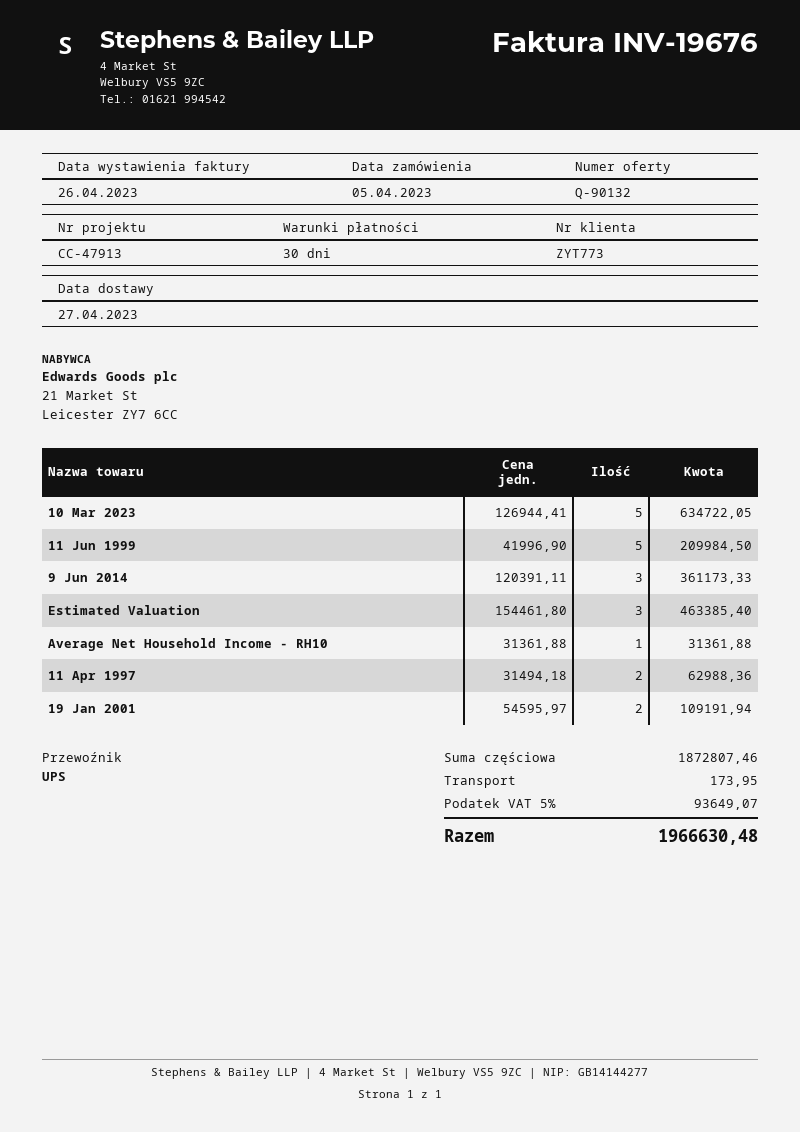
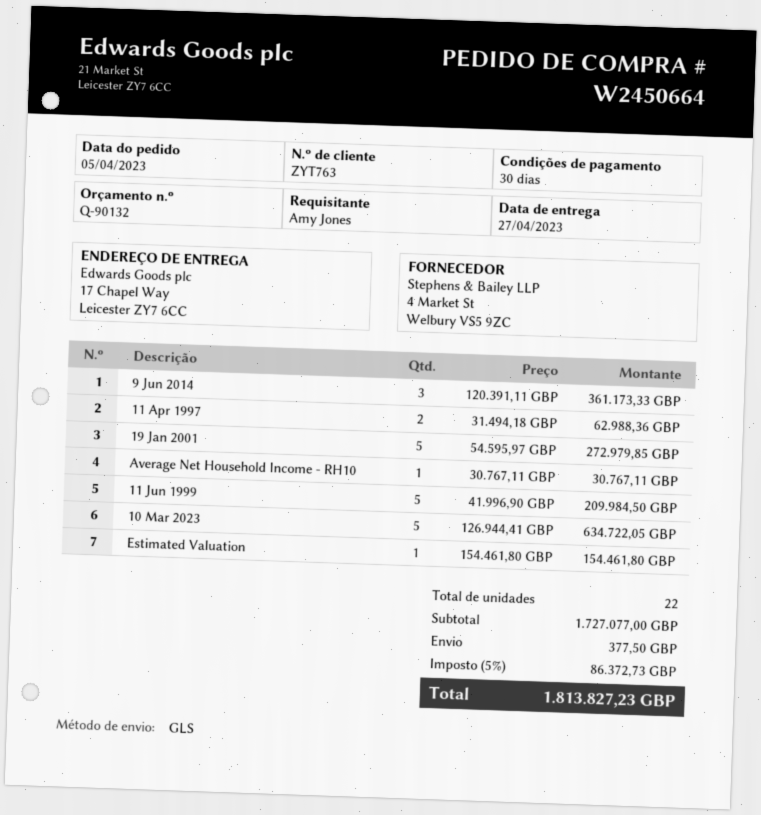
customer number: ZYT773 -> ZYT763
shipping method: UPS -> GLS
Estimated Valuation: 3 x 154461.80 = 463385.40 -> 1 x 154461.80 = 154461.80
Average Net Household Income - RH10: 1 x 31361.88 = 31361.88 -> 1 x 30767.11 = 30767.11
19 Jan 2001: 2 x 54595.97 = 109191.94 -> 5 x 54595.97 = 272979.85
subtotal: 1872807.46 -> 1727077.00
shipping: 173.95 -> 377.50
tax: 5% = 93649.07 -> 5% = 86372.73
total: 1966630.48 -> 1813827.23

